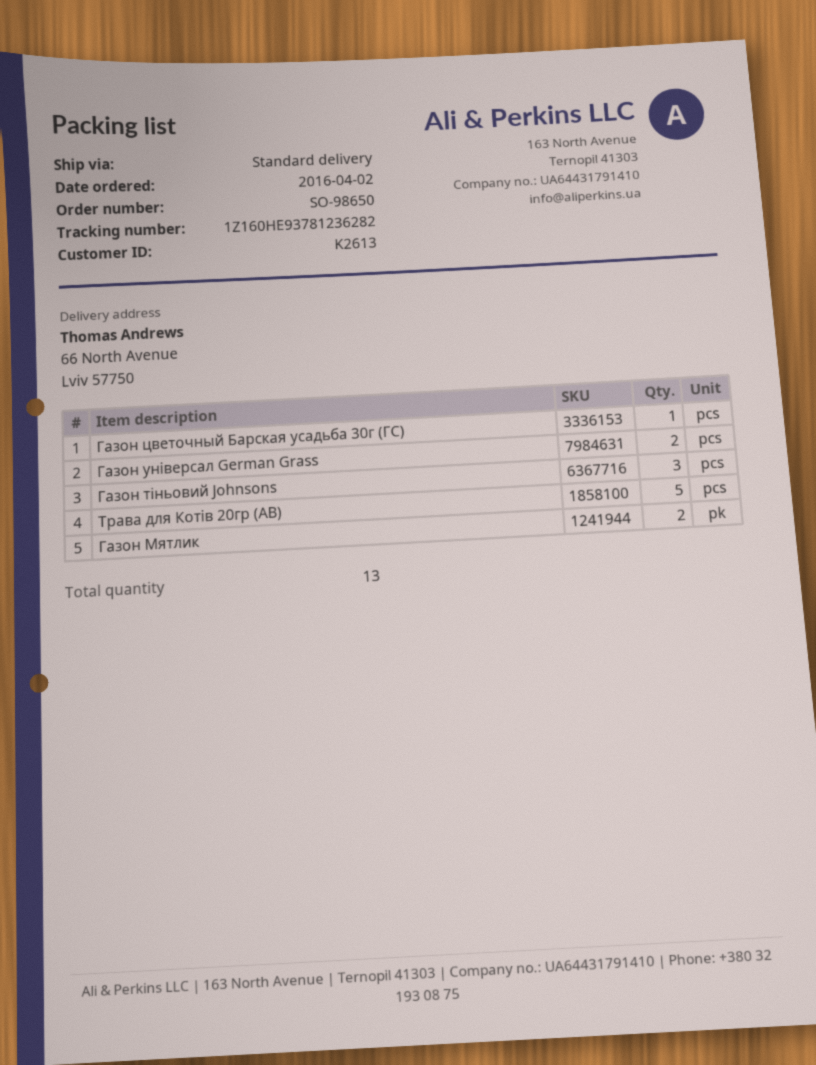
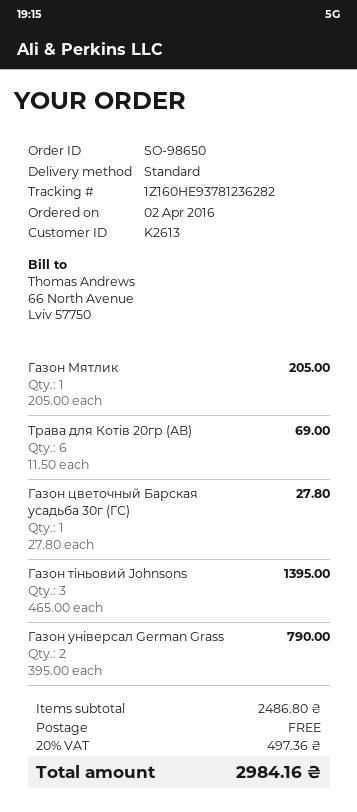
Трава для Котів 20гр (АВ): 5 -> 6
Газон Мятлик: 2 -> 1

